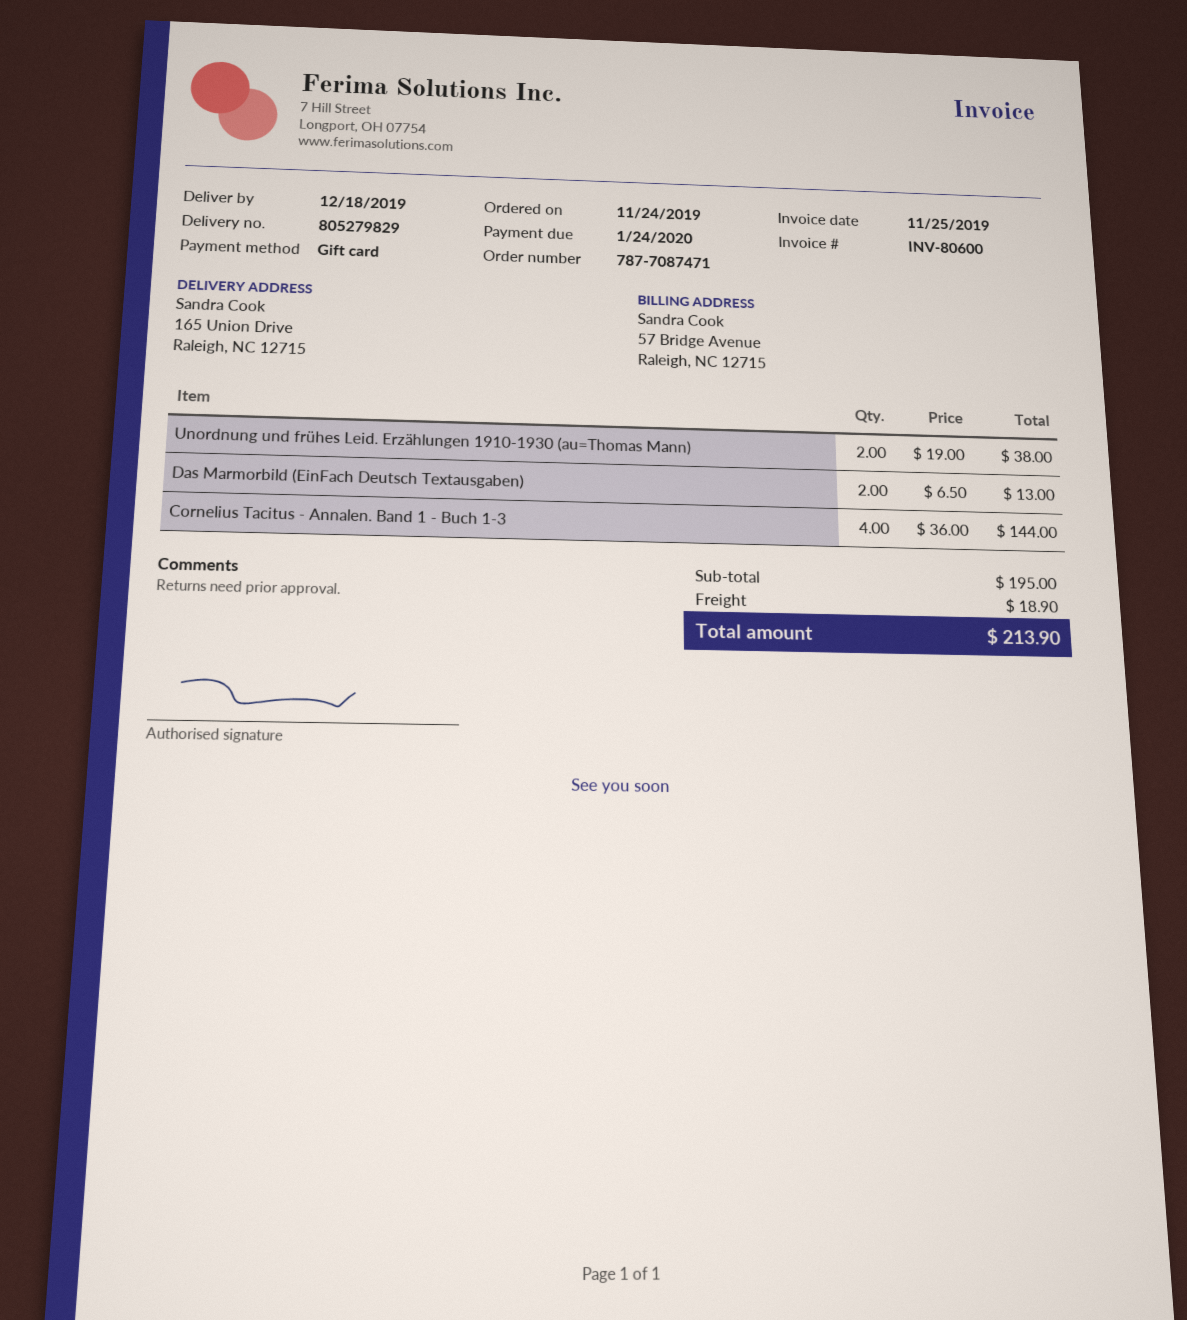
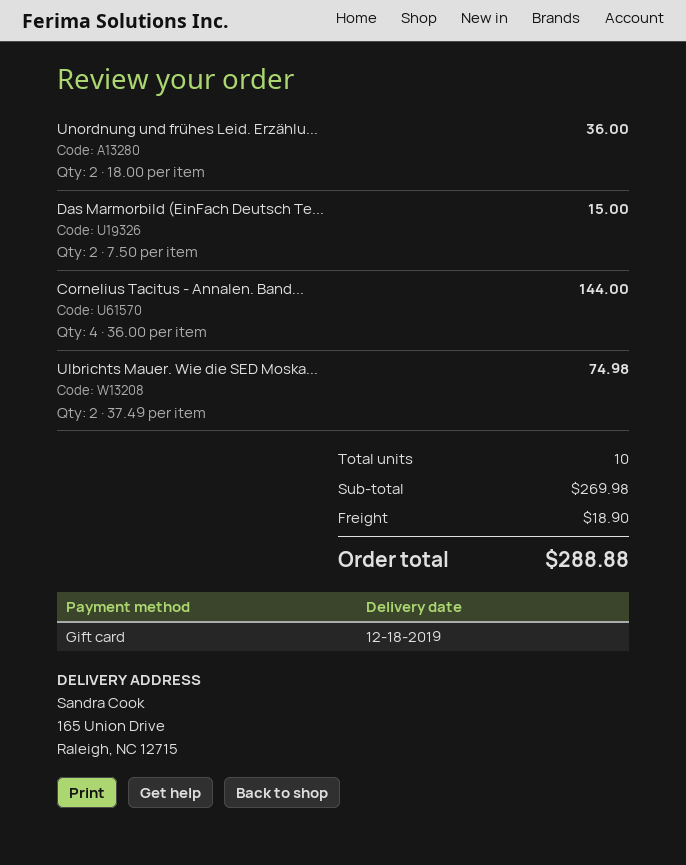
Unordnung und frühes Leid. Erzählungen 1910-1930 (au=Thomas Mann): 2 x 19.00 = 38.00 -> 2 x 18.00 = 36.00
Das Marmorbild (EinFach Deutsch Textausgaben): 2 x 6.50 = 13.00 -> 2 x 7.50 = 15.00
Ulbrichts Mauer. Wie die SED Moska...: none -> 2 x 37.49 = 74.98
subtotal: 195.00 -> 269.98
total: 213.90 -> 288.88

